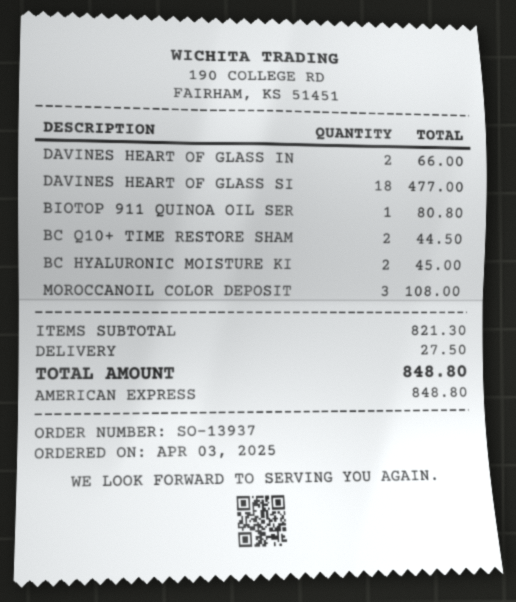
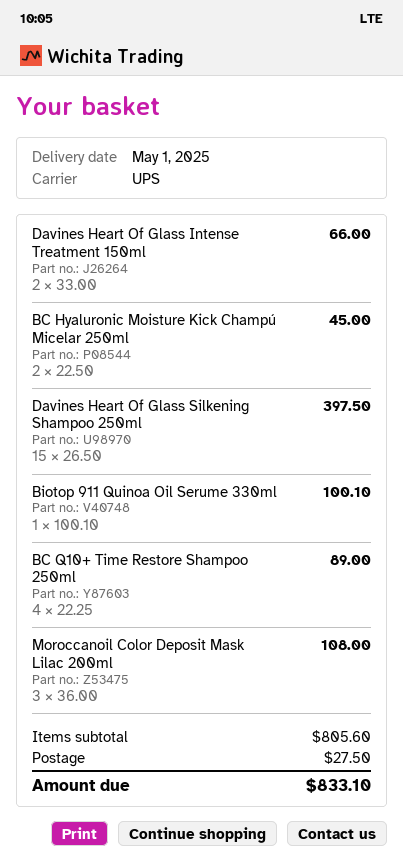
DAVINES HEART OF GLASS SI: 18 for 477.00 -> 15 for 397.50
BIOTOP 911 QUINOA OIL SER: 1 for 80.80 -> 1 for 100.10
BC Q10+ TIME RESTORE SHAM: 2 for 44.50 -> 4 for 89.00
subtotal: 821.30 -> 805.60
total: 848.80 -> 833.10

